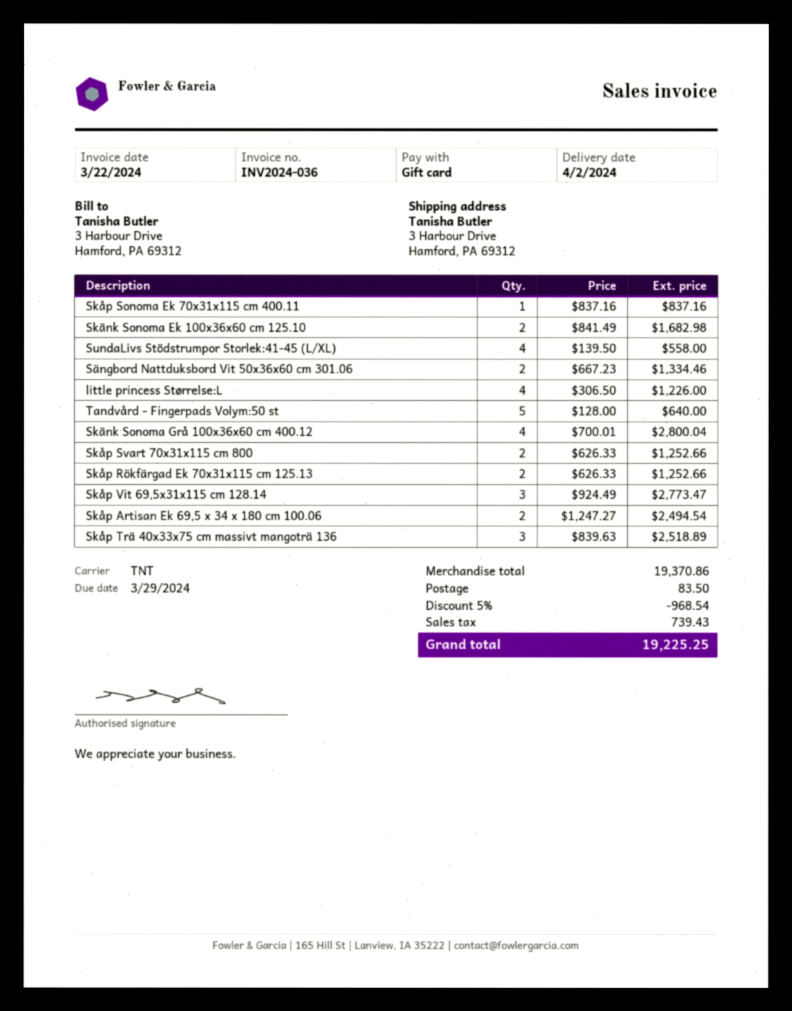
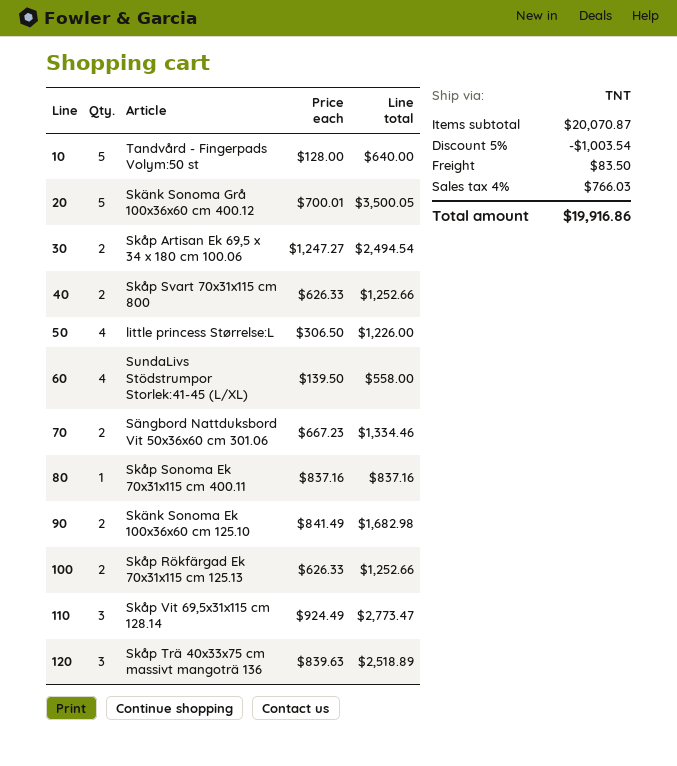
Skänk Sonoma Grå 100x36x60 cm 400.12: 4 x 700.01 = 2800.04 -> 5 x 700.01 = 3500.05
subtotal: 19370.86 -> 20070.87
discount: 5% = 968.54 -> 5% = 1003.54
tax: 739.43 -> 766.03
total: 19225.25 -> 19916.86

